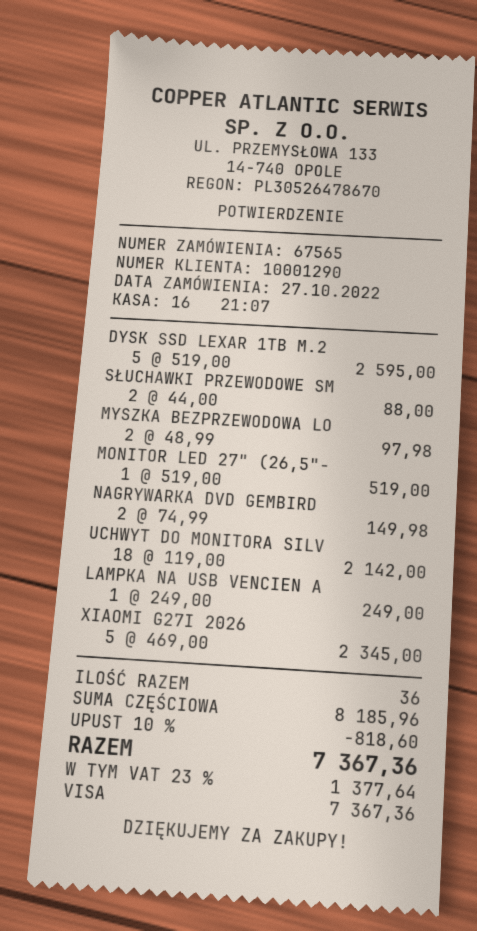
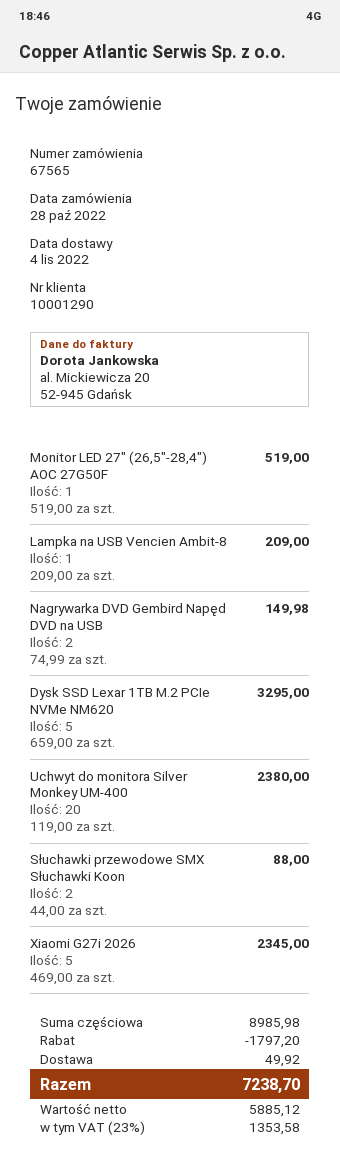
order date: 2022-10-27 -> 2022-10-28
DYSK SSD LEXAR 1TB M.2: 5 x 519.00 = 2595.00 -> 5 x 659.00 = 3295.00
MYSZKA BEZPRZEWODOWA LO: 2 x 48.99 = 97.98 -> none
UCHWYT DO MONITORA SILV: 18 x 119.00 = 2142.00 -> 20 x 119.00 = 2380.00
LAMPKA NA USB VENCIEN A: 1 x 249.00 = 249.00 -> 1 x 209.00 = 209.00
subtotal: 8185.96 -> 8985.98
discount: 818.60 -> 1797.20
shipping: none -> 49.92
tax: 23% = 1377.64 -> 23% = 1353.58
total: 7367.36 -> 7238.70

